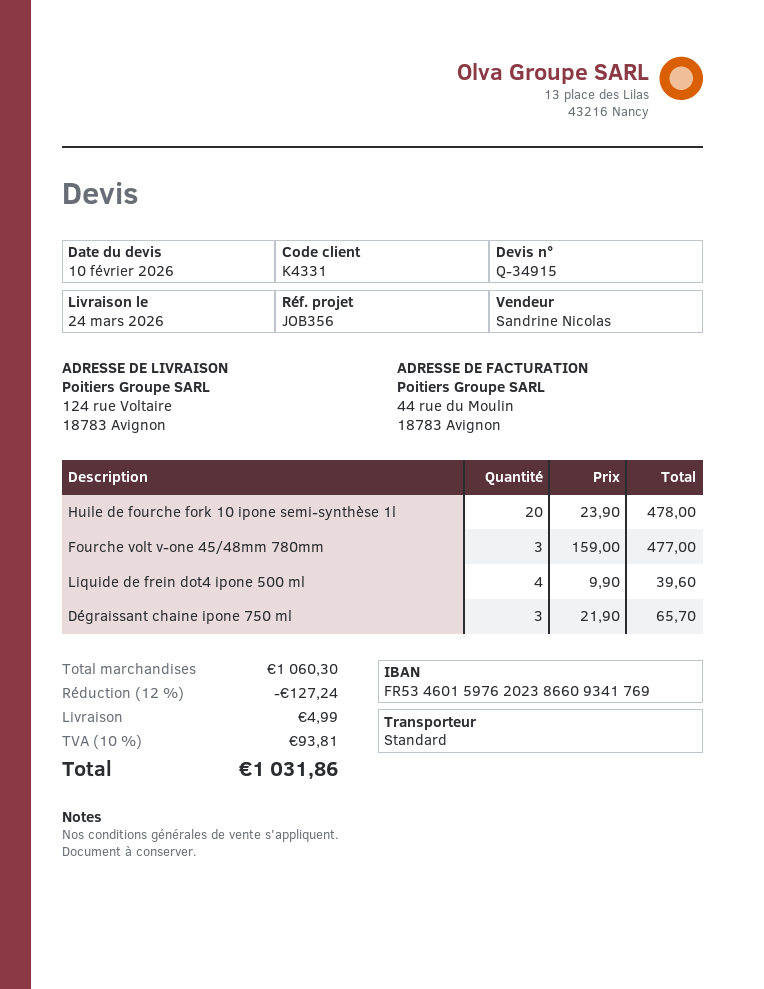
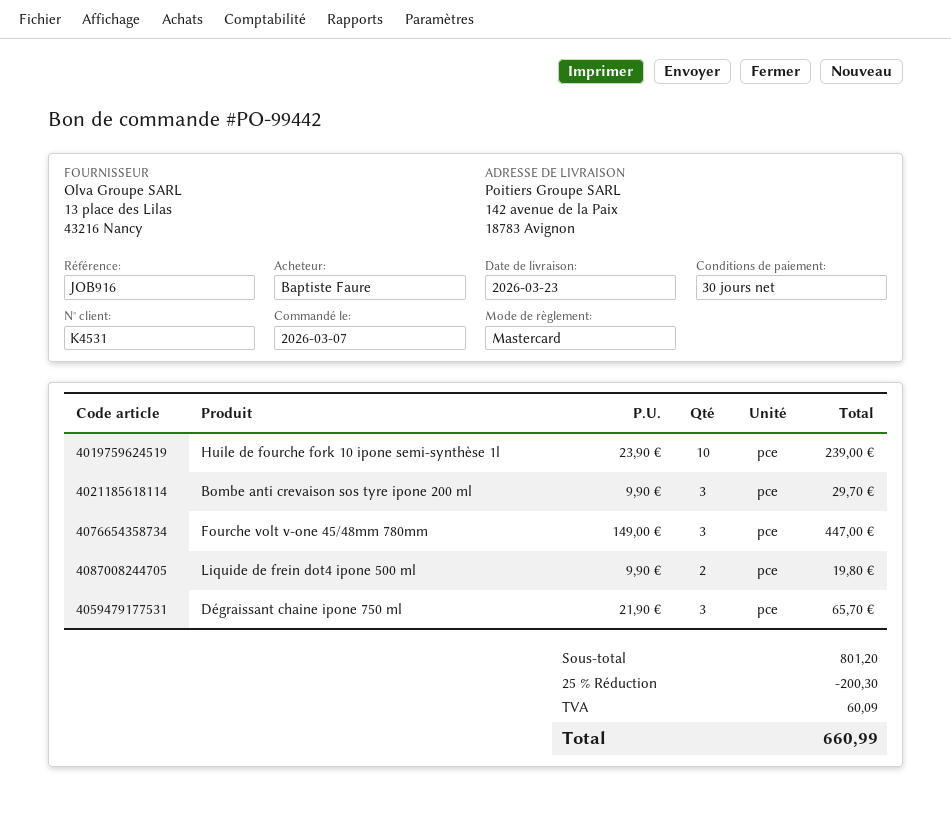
delivery date: 2026-03-24 -> 2026-03-23
customer number: K4331 -> K4531
reference: JOB356 -> JOB916
ship to: 124 rue Voltaire, 18783 Avignon -> 142 avenue de la Paix, 18783 Avignon
Huile de fourche fork 10 ipone semi-synthèse 1l: 20 x 23.90 = 478.00 -> 10 x 23.90 = 239.00
Fourche volt v-one 45/48mm 780mm: 3 x 159.00 = 477.00 -> 3 x 149.00 = 447.00
Liquide de frein dot4 ipone 500 ml: 4 x 9.90 = 39.60 -> 2 x 9.90 = 19.80
Bombe anti crevaison sos tyre ipone 200 ml: none -> 3 x 9.90 = 29.70
subtotal: 1060.30 -> 801.20
discount: 12% = 127.24 -> 25% = 200.30
shipping: 4.99 -> none
tax: 93.81 -> 60.09
total: 1031.86 -> 660.99

